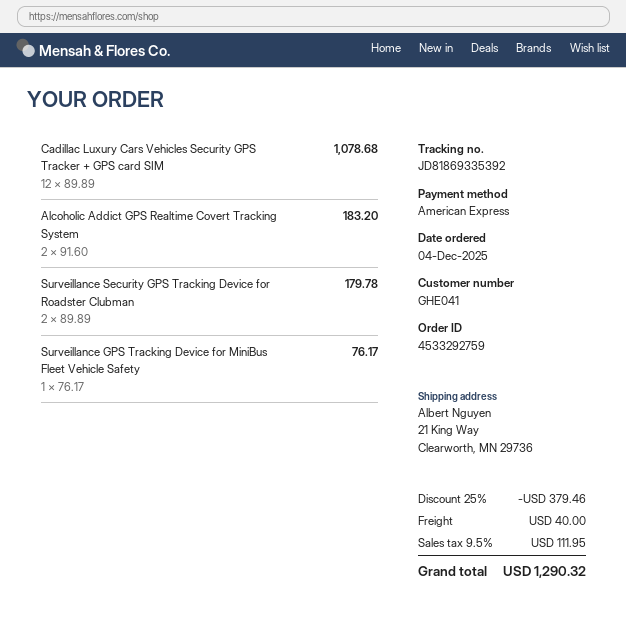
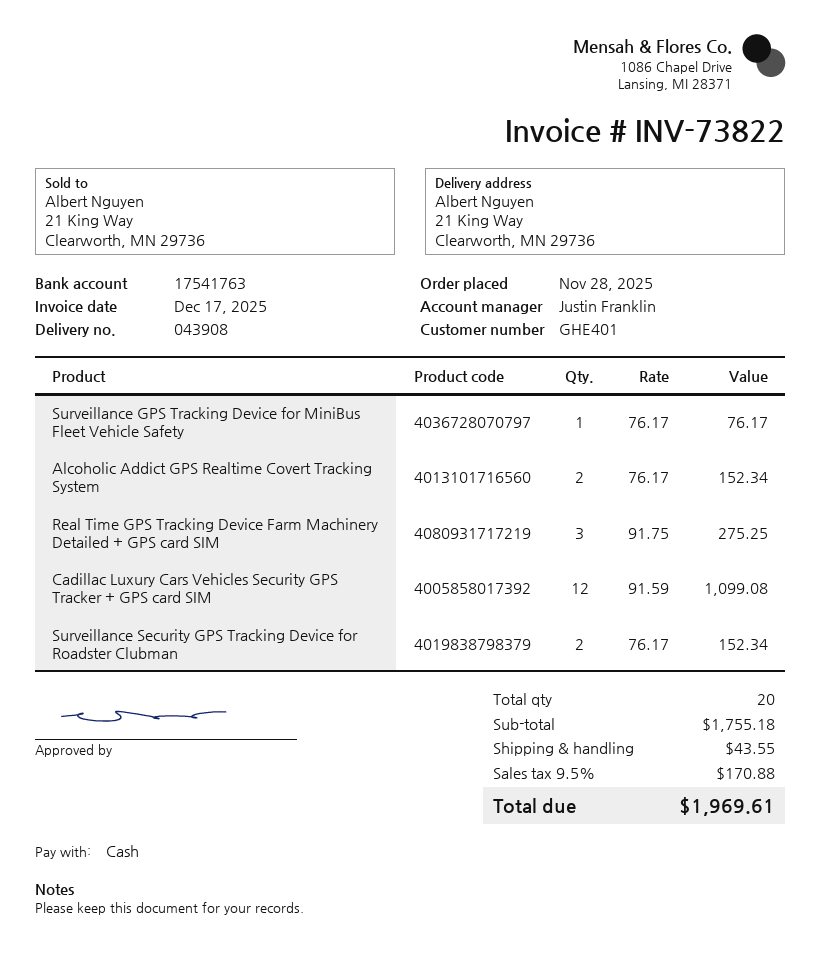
order date: 2025-12-04 -> 2025-11-28
customer number: GHE041 -> GHE401
payment method: American Express -> cash
Cadillac Luxury Cars Vehicles Security GPS Tracker + GPS card SIM: 12 x 89.89 = 1078.68 -> 12 x 91.59 = 1099.08
Alcoholic Addict GPS Realtime Covert Tracking System: 2 x 91.60 = 183.20 -> 2 x 76.17 = 152.34
Surveillance Security GPS Tracking Device for Roadster Clubman: 2 x 89.89 = 179.78 -> 2 x 76.17 = 152.34
Real Time GPS Tracking Device Farm Machinery Detailed + GPS card SIM: none -> 3 x 91.75 = 275.25
discount: 25% = 379.46 -> none
shipping: 40.00 -> 43.55
tax: 9.5% = 111.95 -> 9.5% = 170.88
total: 1290.32 -> 1969.61

